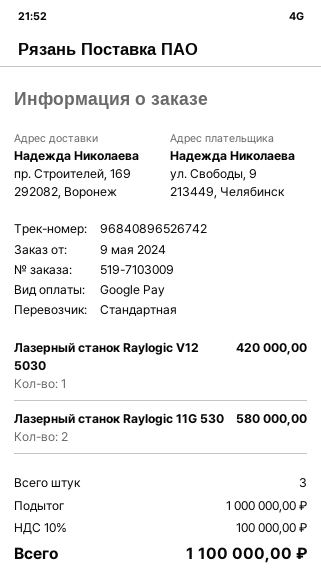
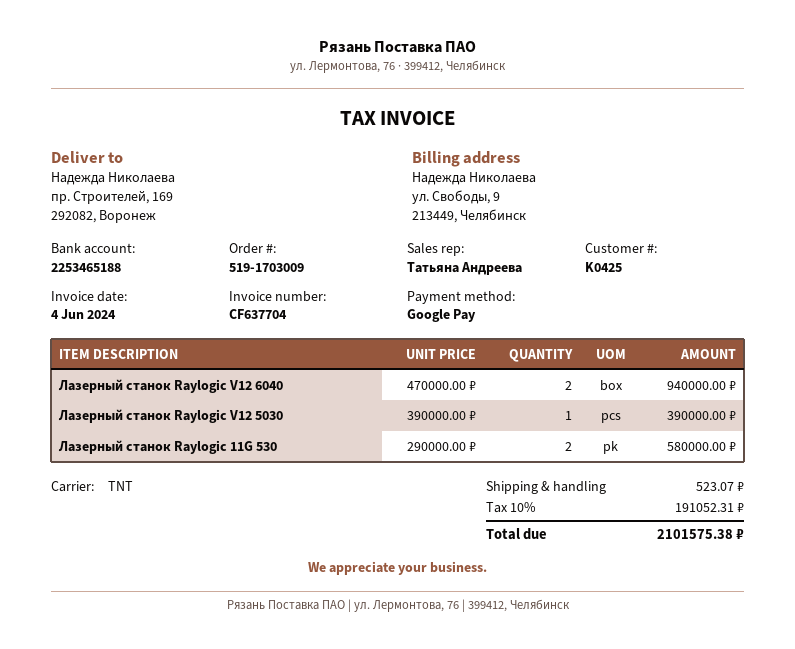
order number: 519-7103009 -> 519-1703009
shipping method: standard -> TNT
Лазерный станок Raylogic V12 5030: 1 for 420000.00 -> 1 for 390000.00
Лазерный станок Raylogic V12 6040: none -> 2 for 940000.00
shipping: none -> 523.07
tax: 10% = 100000.00 -> 10% = 191052.31
total: 1100000.00 -> 2101575.38

